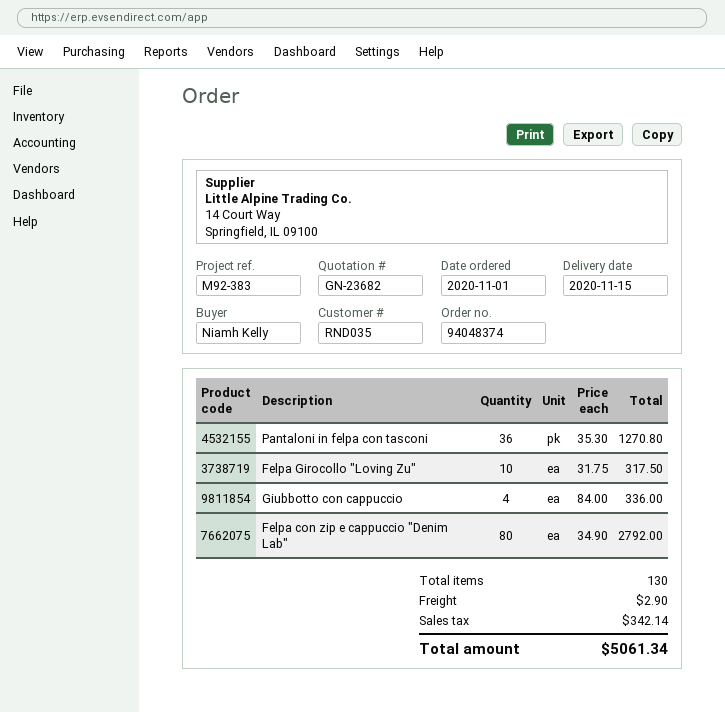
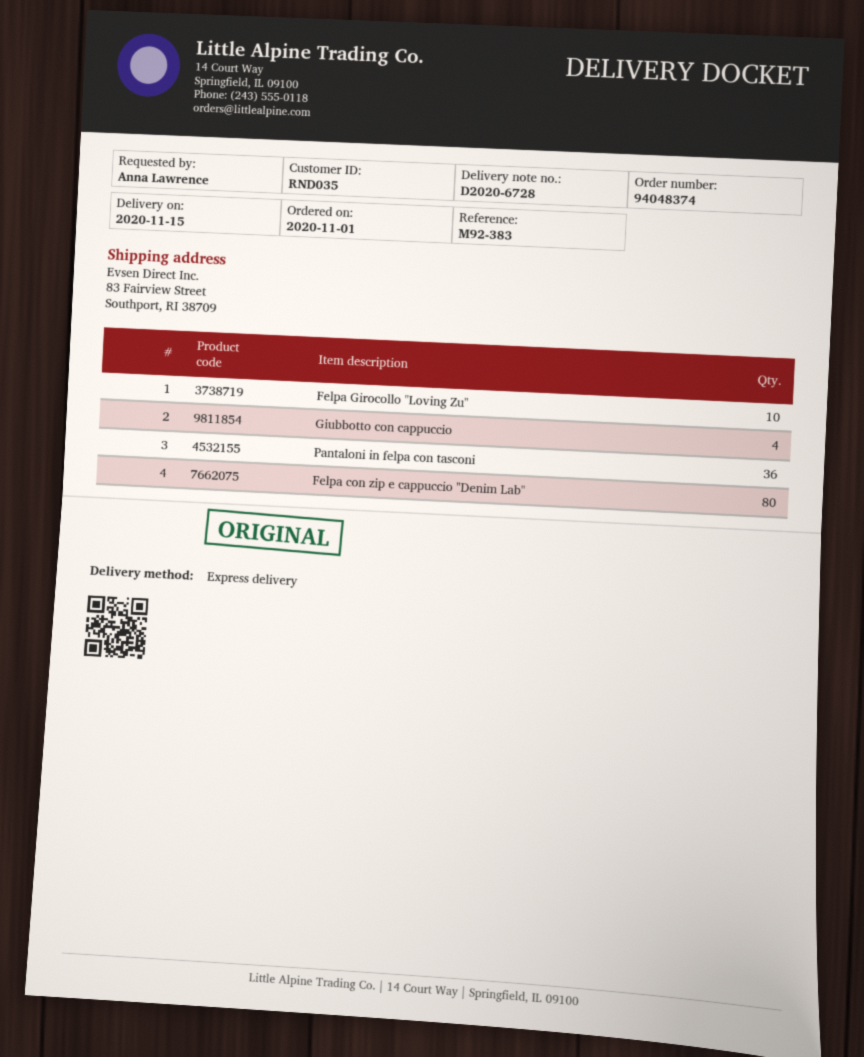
ordered by: Niamh Kelly -> Anna Lawrence

